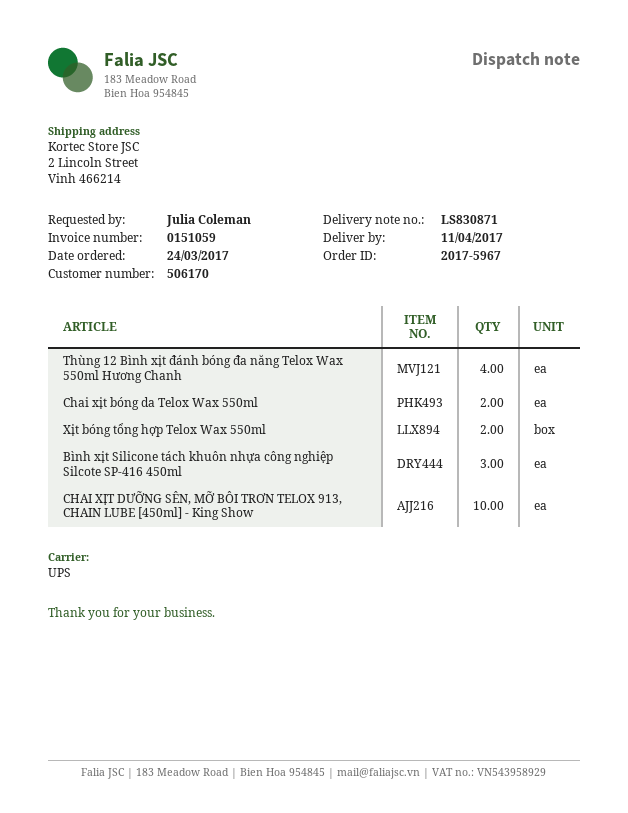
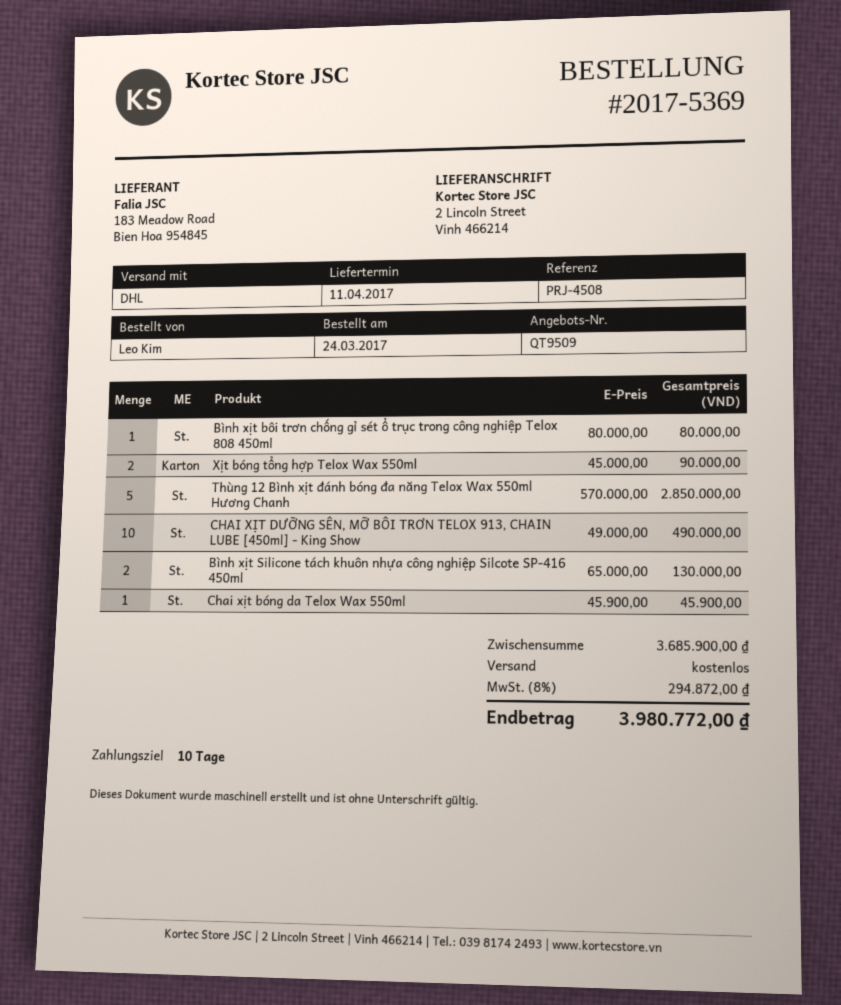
order number: 2017-5967 -> 2017-5369
ordered by: Julia Coleman -> Leo Kim
shipping method: UPS -> DHL
Thùng 12 Bình xịt đánh bóng đa năng Telox Wax 550ml Hương Chanh: 4 -> 5
Chai xịt bóng da Telox Wax 550ml: 2 -> 1
Bình xịt Silicone tách khuôn nhựa công nghiệp Silcote SP-416 450ml: 3 -> 2
Bình xịt bôi trơn chống gỉ sét ổ trục trong công nghiệp Telox 808 450ml: none -> 1

